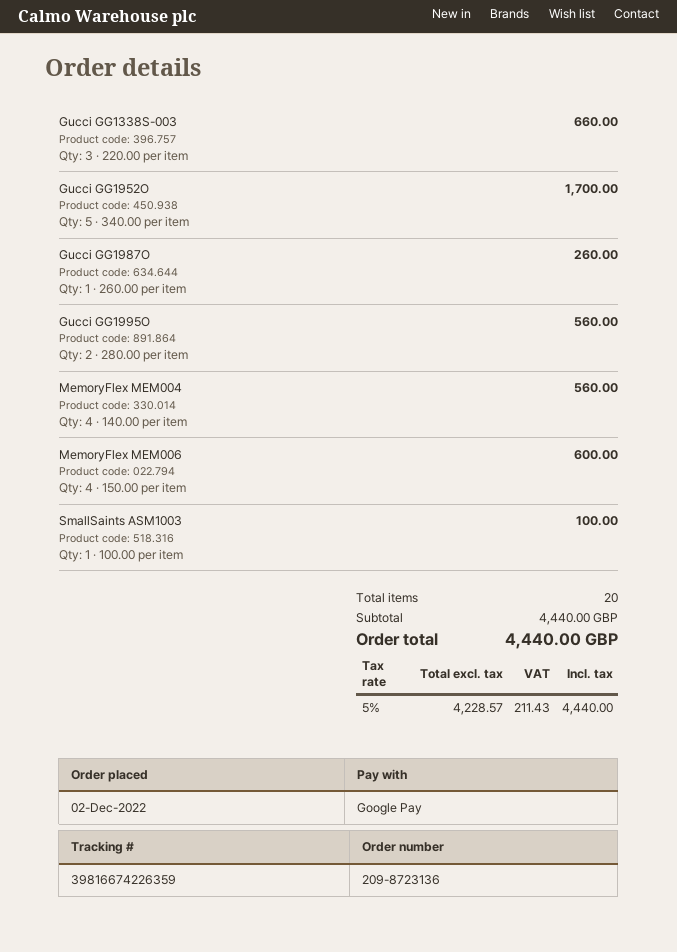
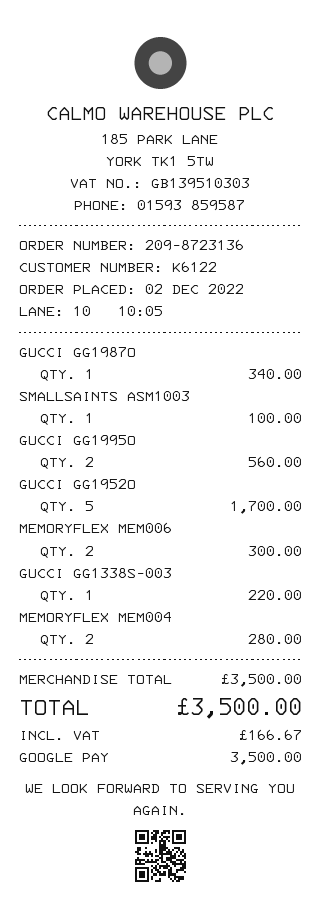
Gucci GG1338S-003: 3 for 660.00 -> 1 for 220.00
Gucci GG1987O: 1 for 260.00 -> 1 for 340.00
MemoryFlex MEM004: 4 for 560.00 -> 2 for 280.00
MemoryFlex MEM006: 4 for 600.00 -> 2 for 300.00
subtotal: 4440.00 -> 3500.00
tax: 211.43 -> 166.67
total: 4440.00 -> 3500.00

